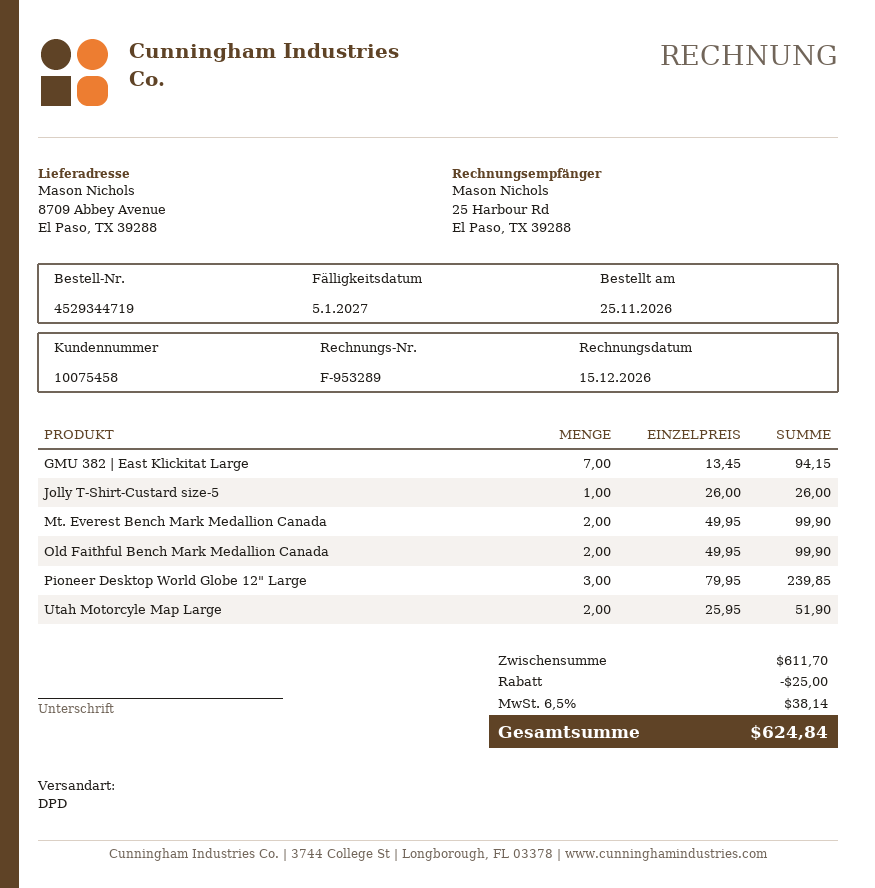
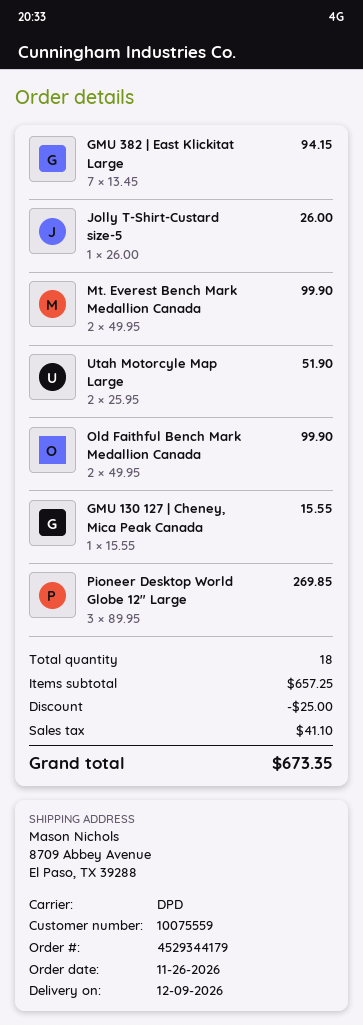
order number: 4529344719 -> 4529344179
order date: 2026-11-25 -> 2026-11-26
customer number: 10075458 -> 10075559
Pioneer Desktop World Globe 12" Large: 3 x 79.95 = 239.85 -> 3 x 89.95 = 269.85
GMU 130 127 | Cheney, Mica Peak Canada: none -> 1 x 15.55 = 15.55
subtotal: 611.70 -> 657.25
tax: 38.14 -> 41.10
total: 624.84 -> 673.35

